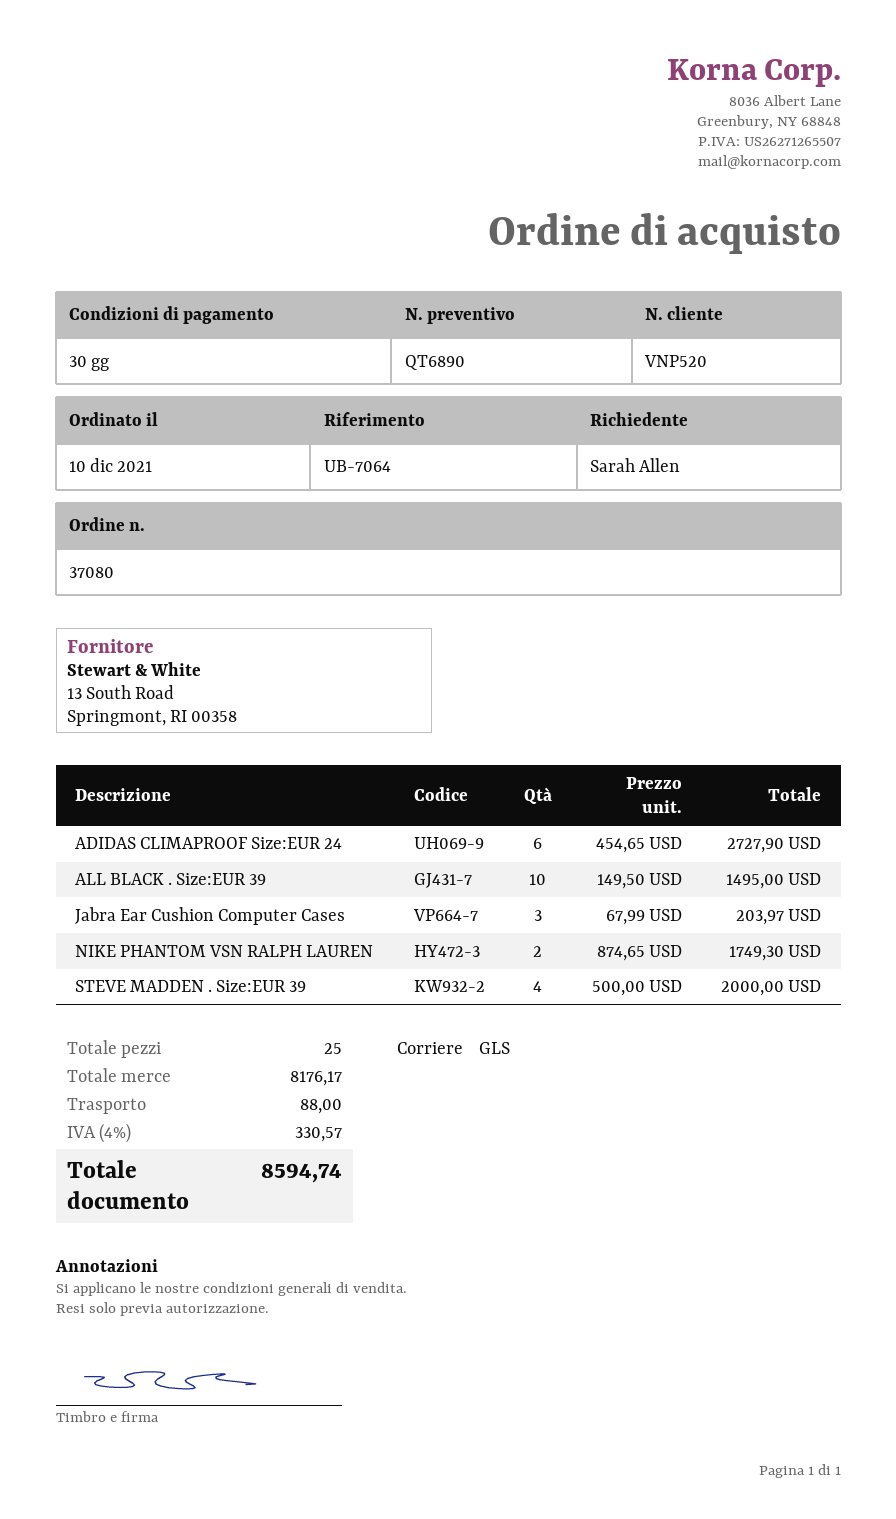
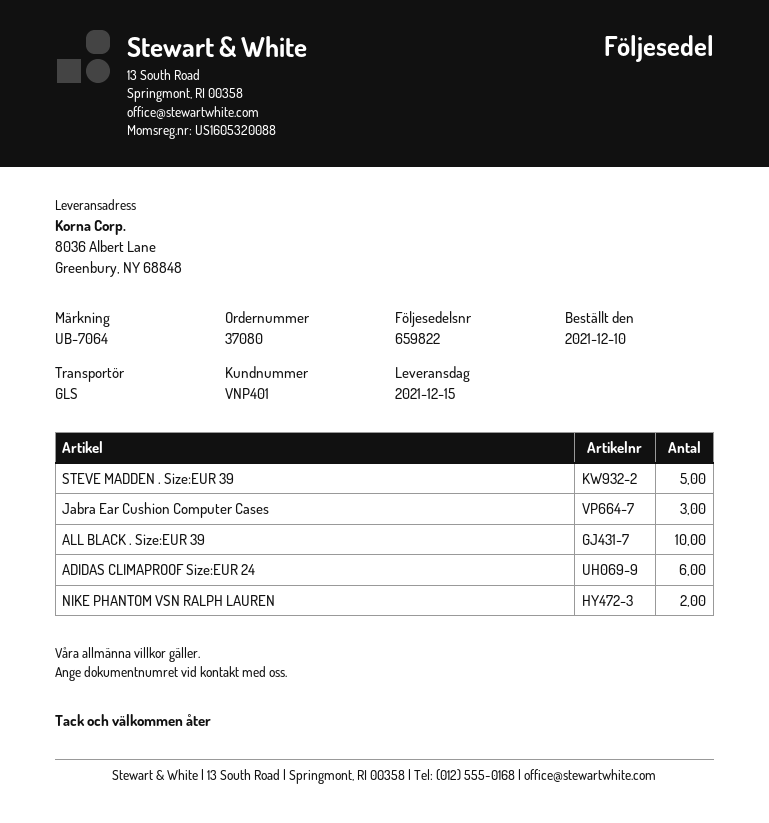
customer number: VNP520 -> VNP401
STEVE MADDEN . Size:EUR 39: 4 -> 5

